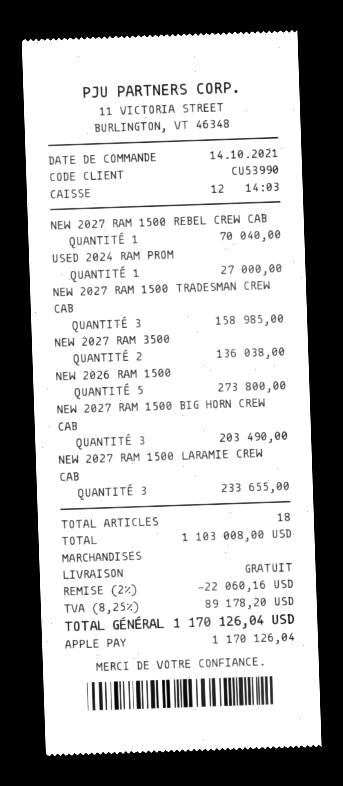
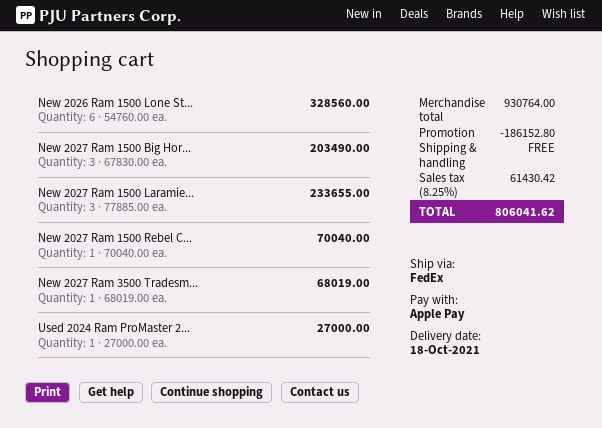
NEW 2027 RAM 1500 TRADESMAN CREW CAB: 3 for 158985.00 -> none
NEW 2027 RAM 3500: 2 for 136038.00 -> 1 for 68019.00
NEW 2026 RAM 1500: 5 for 273800.00 -> 6 for 328560.00
subtotal: 1103008.00 -> 930764.00
discount: 22060.16 -> 186152.80
tax: 8.25% = 89178.20 -> 8.25% = 61430.42
total: 1170126.04 -> 806041.62

